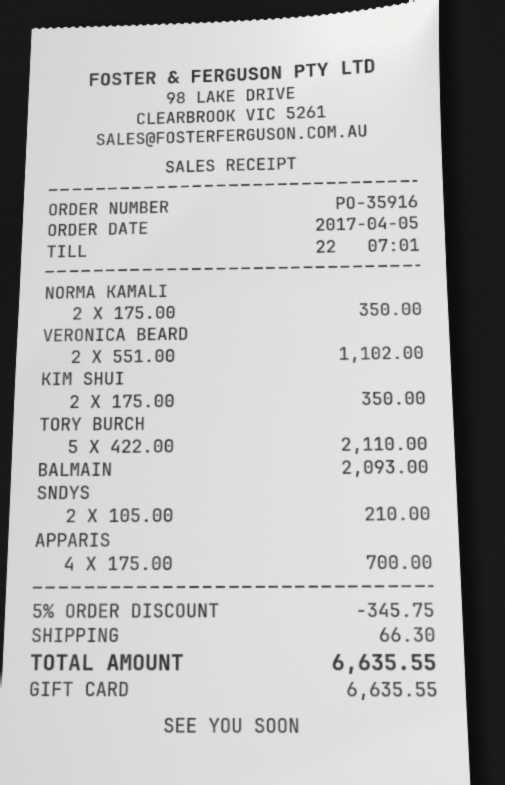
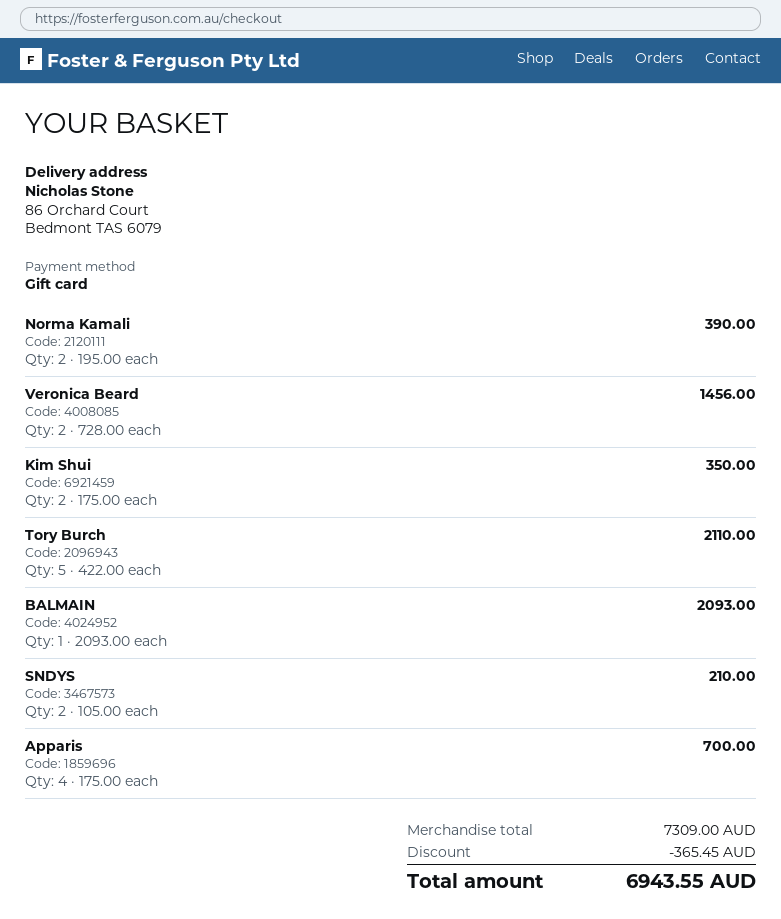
NORMA KAMALI: 2 x 175.00 = 350.00 -> 2 x 195.00 = 390.00
VERONICA BEARD: 2 x 551.00 = 1102.00 -> 2 x 728.00 = 1456.00
discount: 345.75 -> 365.45
shipping: 66.30 -> none
total: 6635.55 -> 6943.55

